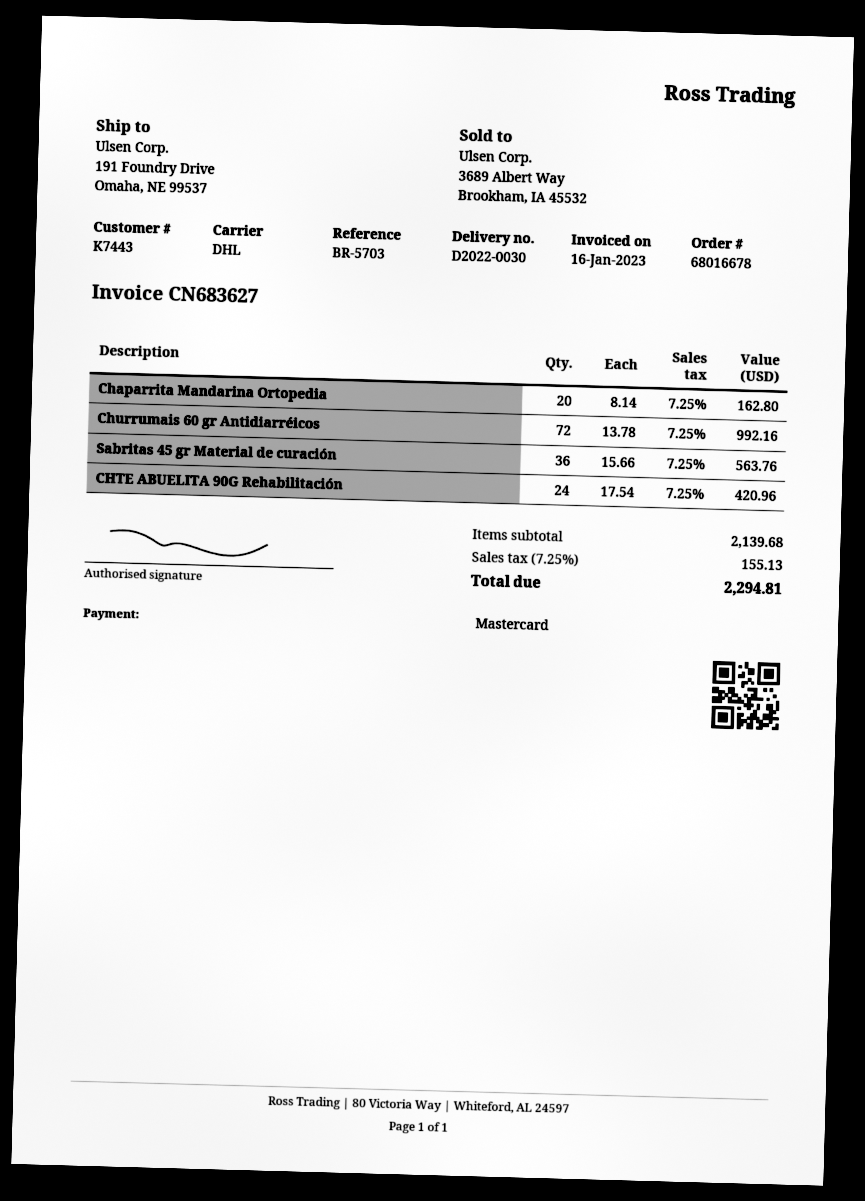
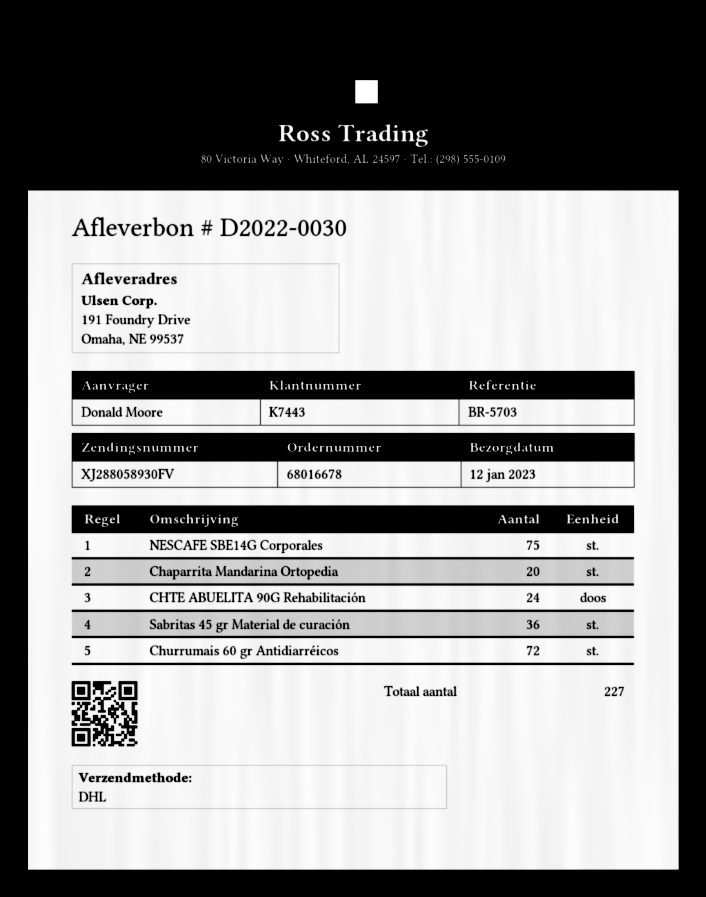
NESCAFE SBE14G Corporales: none -> 75

